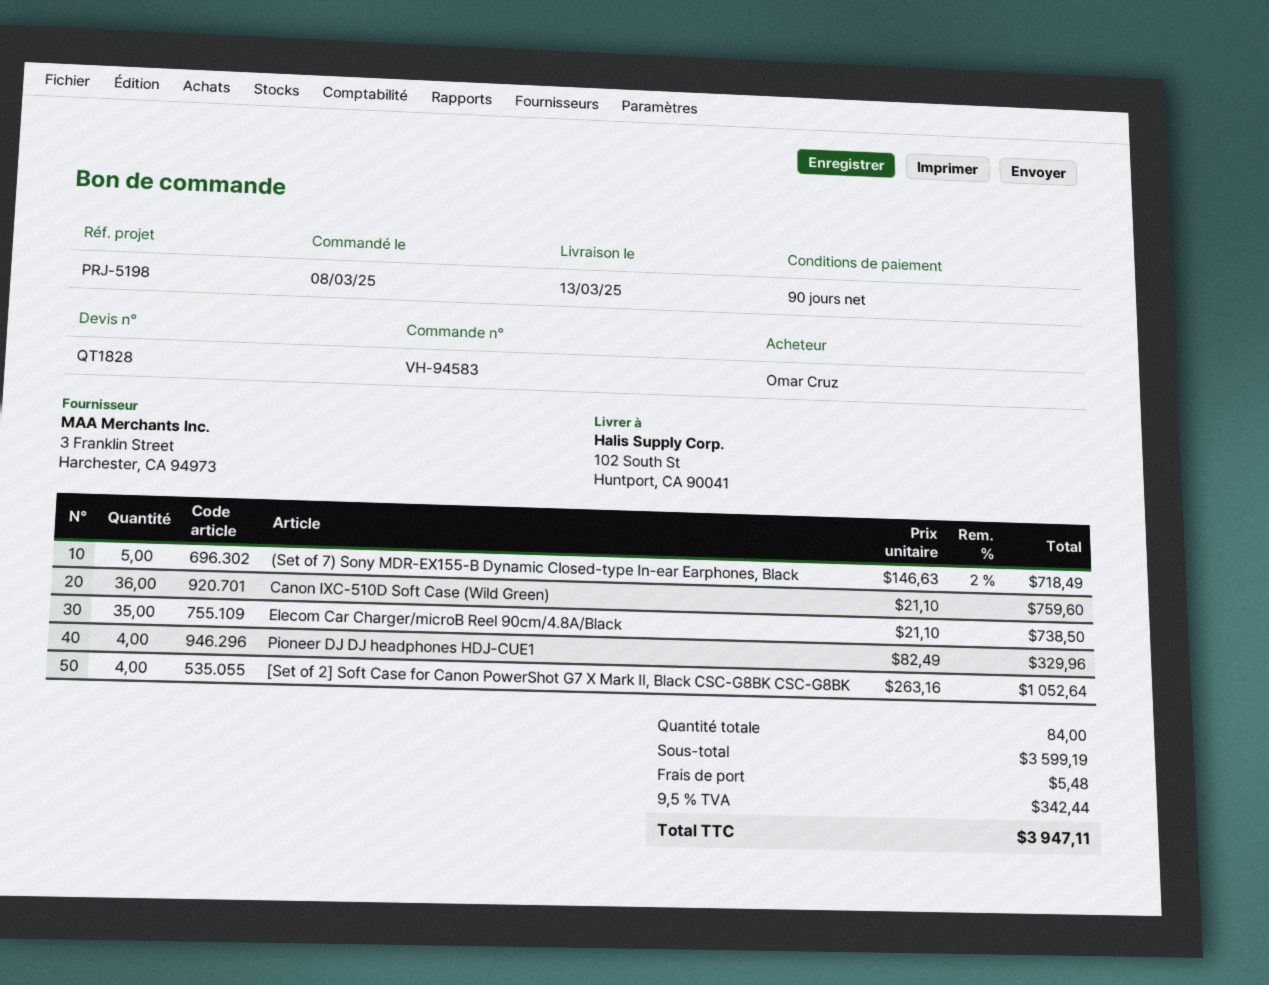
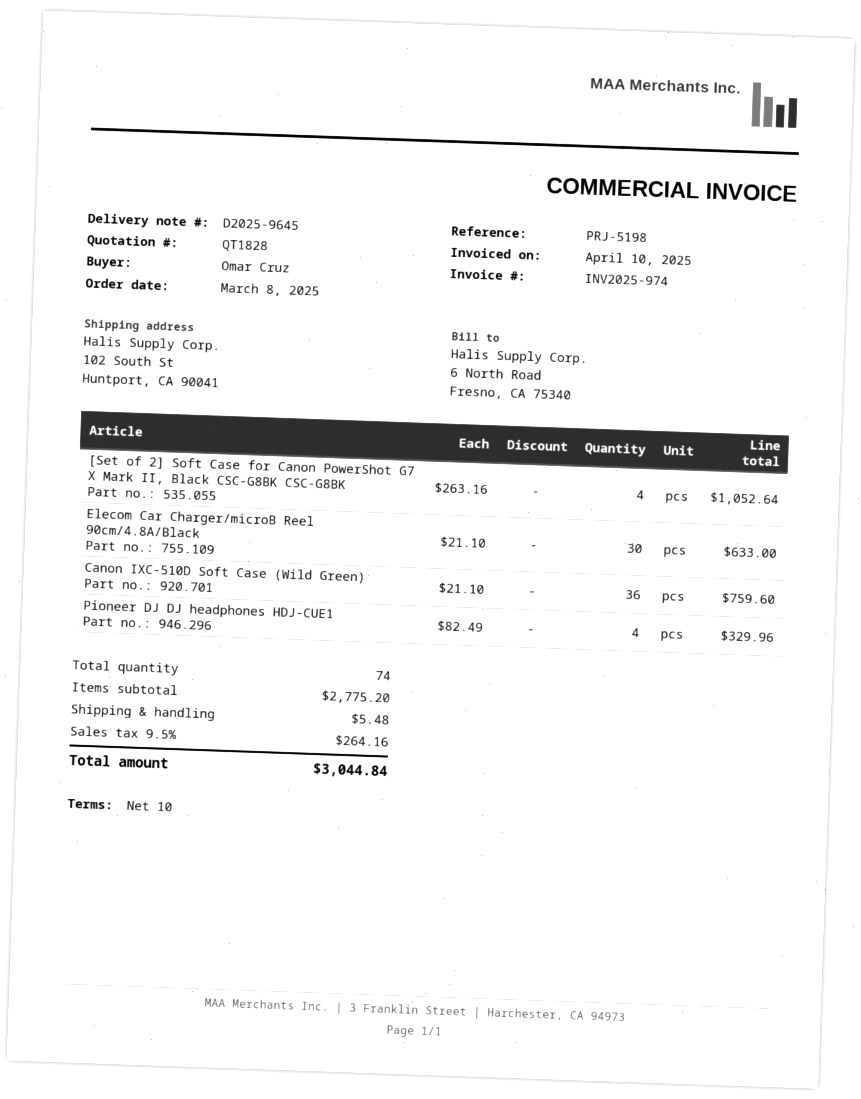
payment terms: 90 days -> 10 days
(Set of 7) Sony MDR-EX155-B Dynamic Closed-type In-ear Earphones, Black: 5 x 146.63 - 2% = 718.49 -> none
Elecom Car Charger/microB Reel 90cm/4.8A/Black: 35 x 21.10 = 738.50 -> 30 x 21.10 = 633.00
total quantity: 84 -> 74
subtotal: 3599.19 -> 2775.20
tax: 9.5% = 342.44 -> 9.5% = 264.16
total: 3947.11 -> 3044.84

